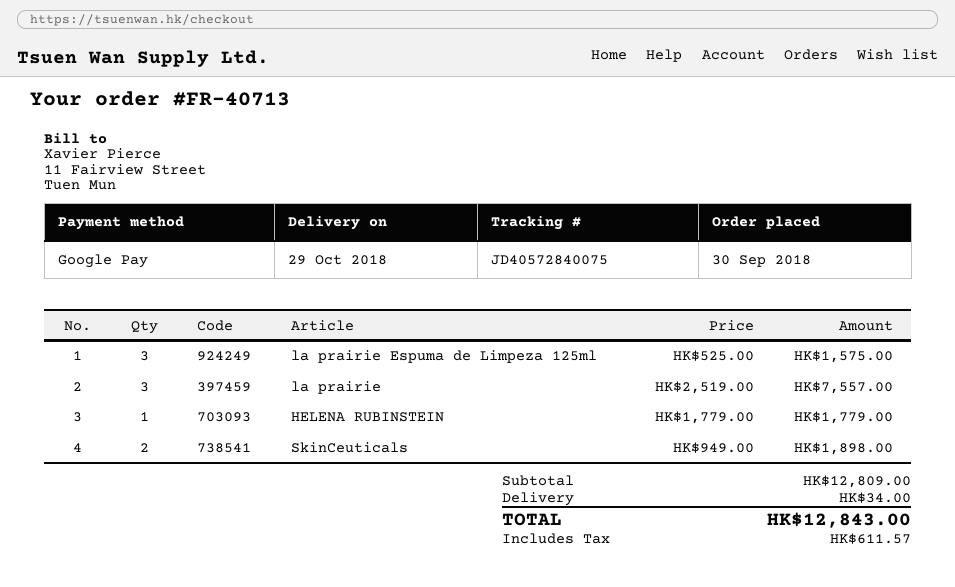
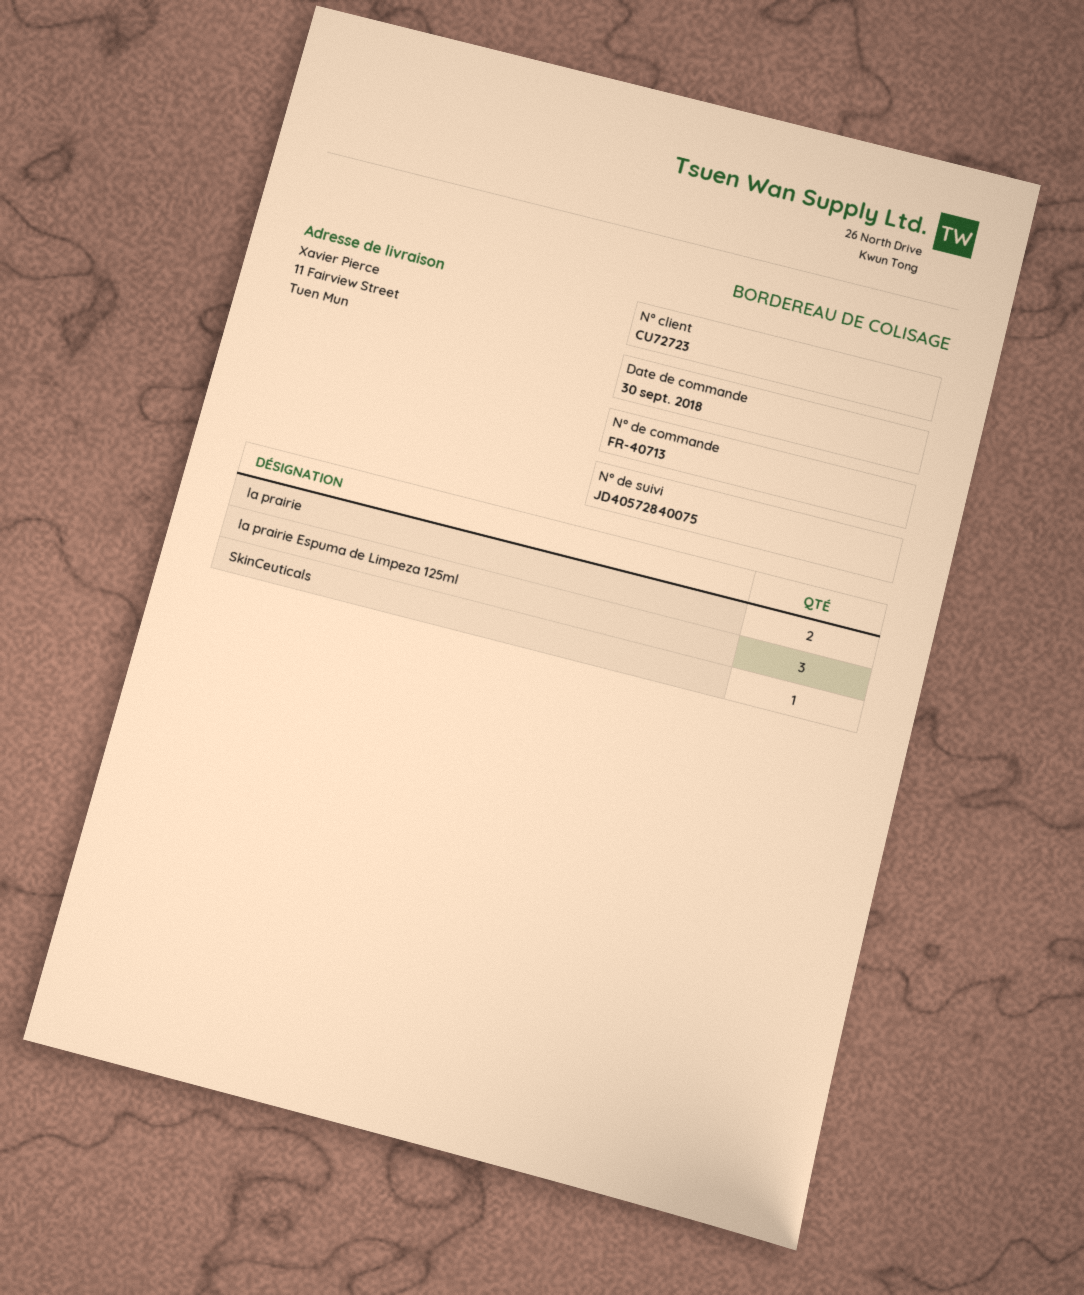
la prairie: 3 -> 2
HELENA RUBINSTEIN: 1 -> none
SkinCeuticals: 2 -> 1

